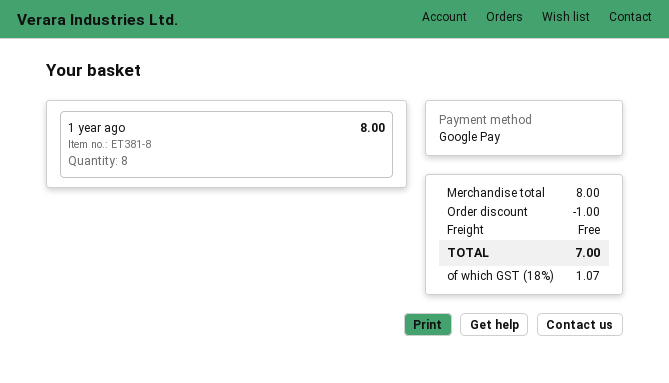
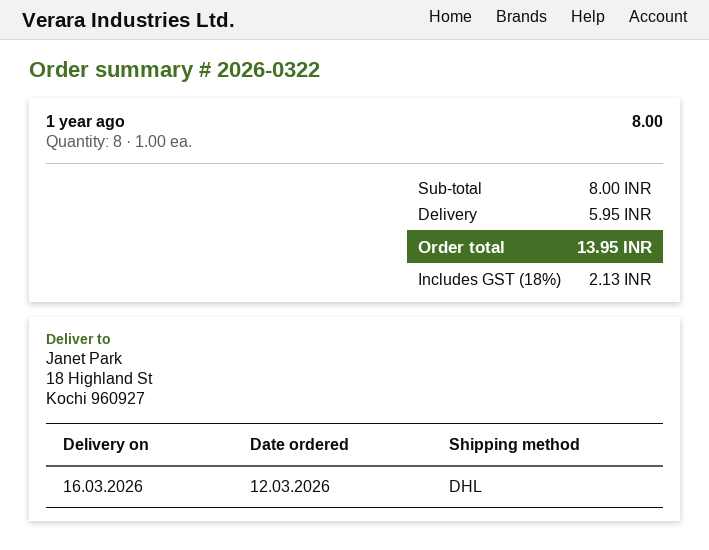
discount: 1.00 -> none
shipping: 0.00 -> 5.95
tax: 18% = 1.07 -> 18% = 2.13
total: 7.00 -> 13.95

